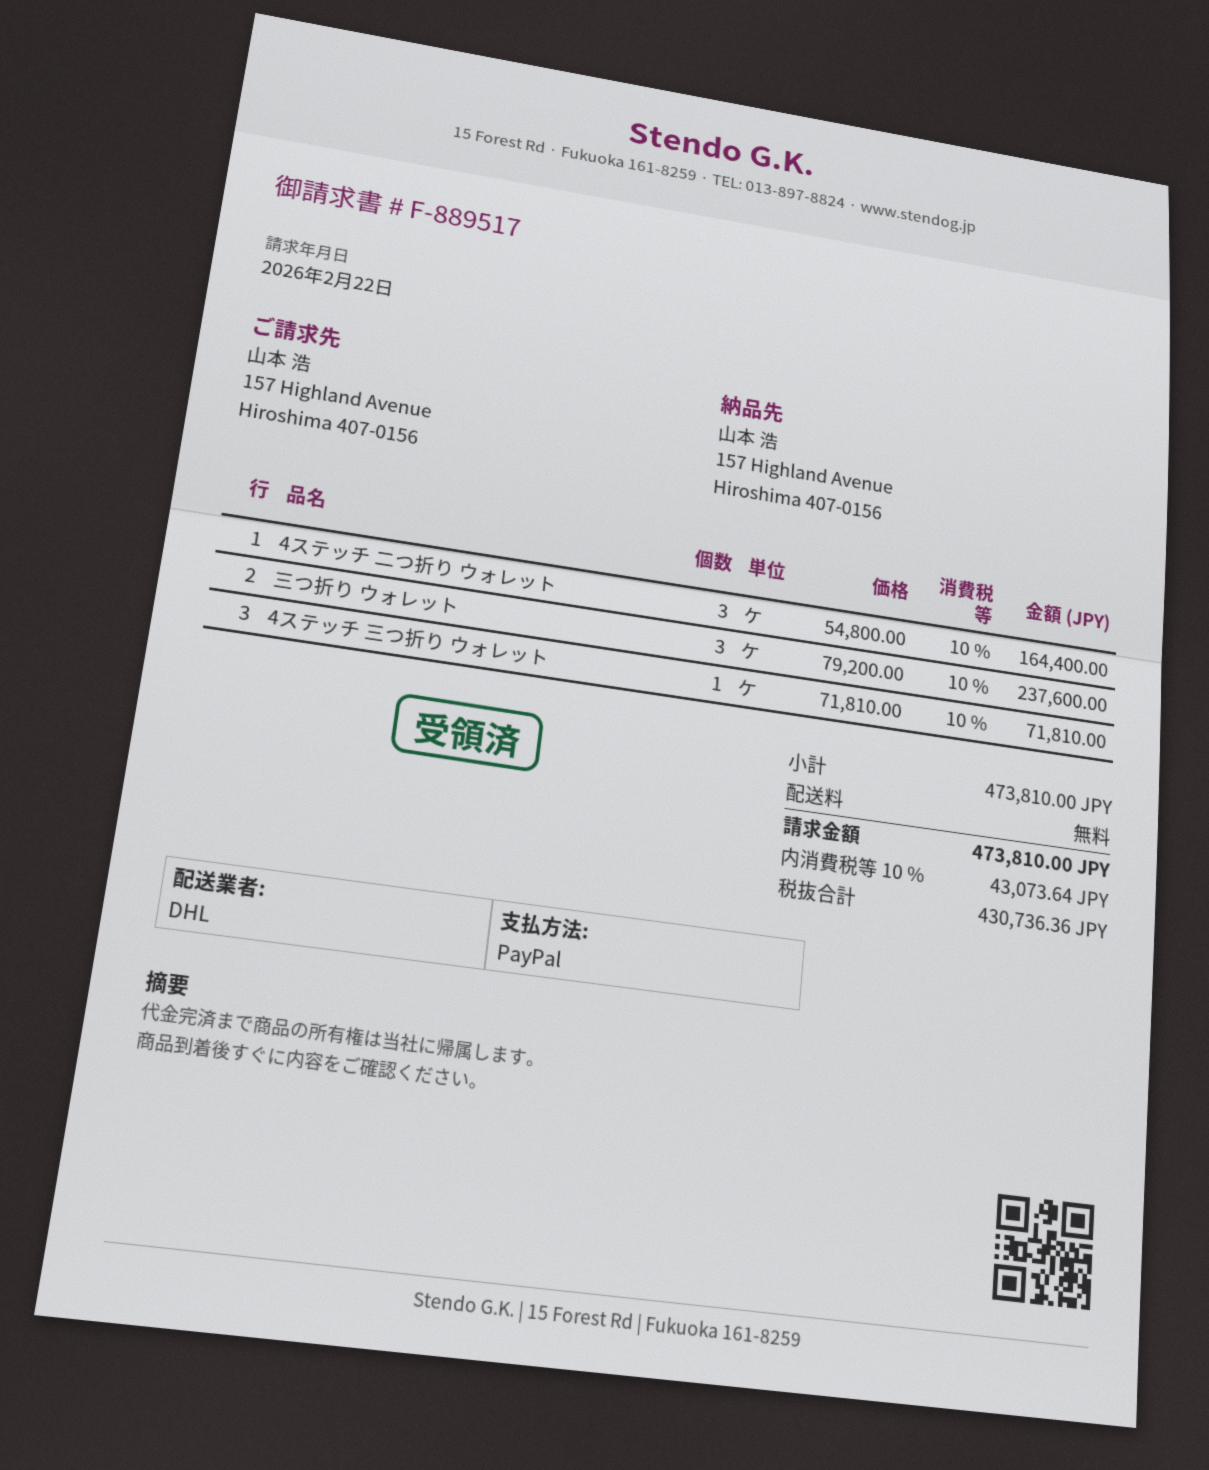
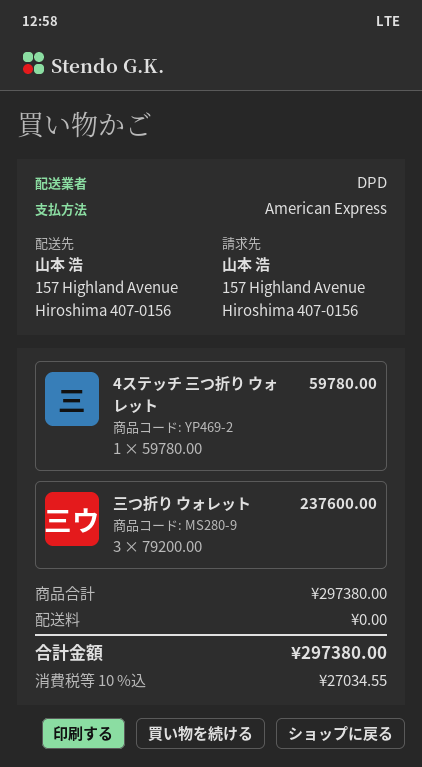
payment method: PayPal -> American Express
shipping method: DHL -> DPD
4ステッチ 二つ折り ウォレット: 3 x 54800.00 = 164400.00 -> none
4ステッチ 三つ折り ウォレット: 1 x 71810.00 = 71810.00 -> 1 x 59780.00 = 59780.00
subtotal: 473810.00 -> 297380.00
tax: 10% = 43073.64 -> 10% = 27034.55
total: 473810.00 -> 297380.00

